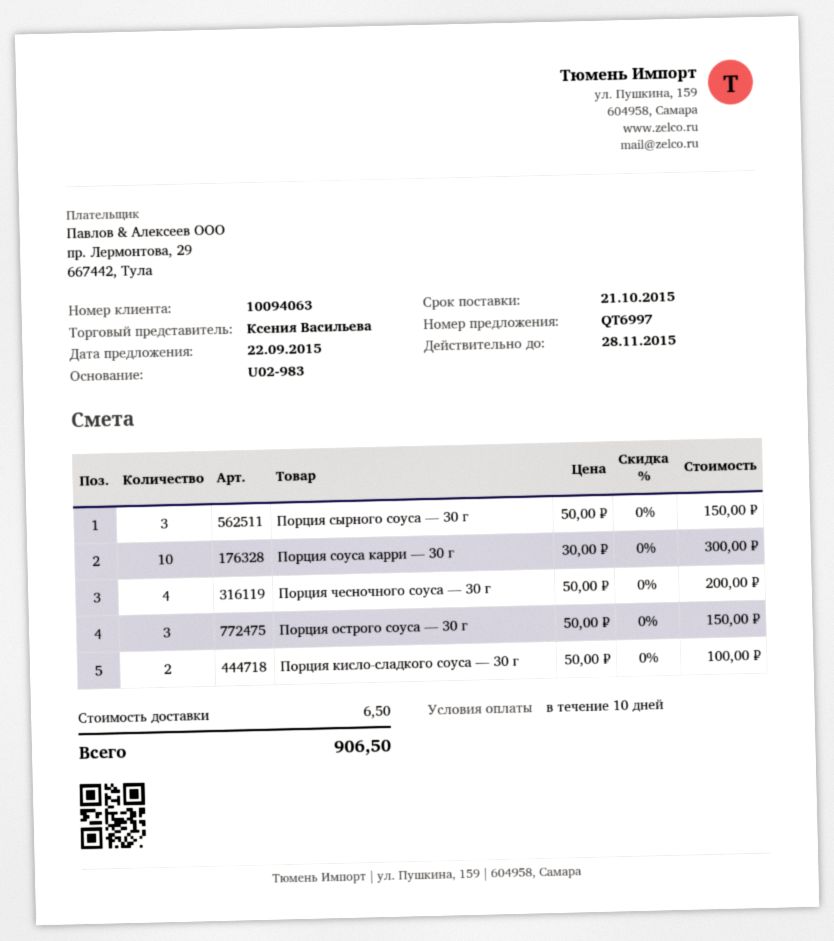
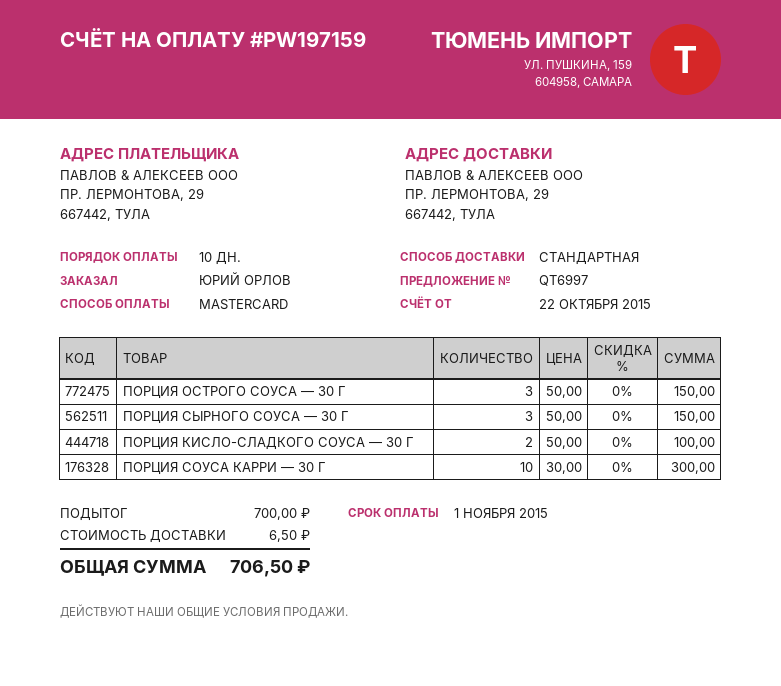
Порция чесночного соуса — 30 г: 4 x 50.00 = 200.00 -> none
total: 906.50 -> 706.50

